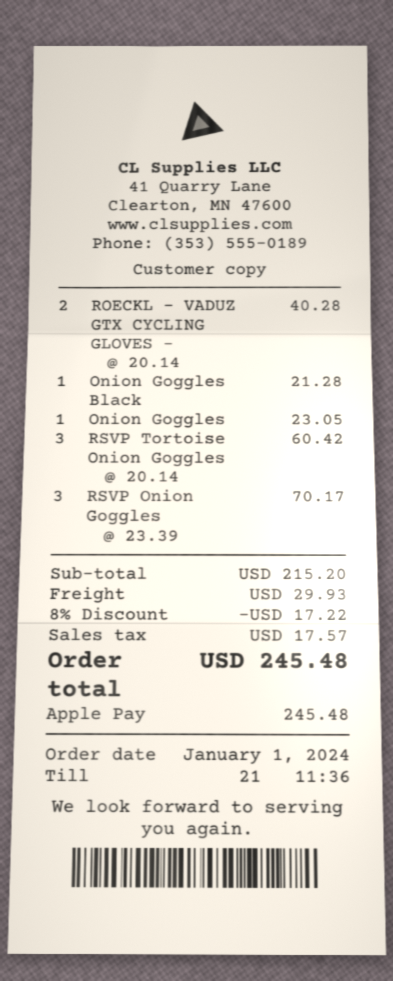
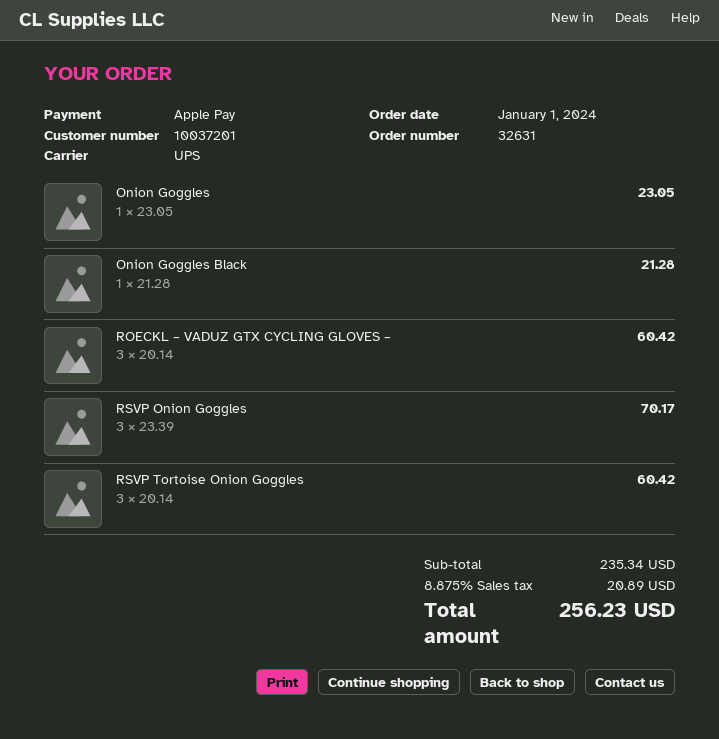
ROECKL – VADUZ GTX CYCLING GLOVES –: 2 x 20.14 = 40.28 -> 3 x 20.14 = 60.42
subtotal: 215.20 -> 235.34
discount: 8% = 17.22 -> none
shipping: 29.93 -> none
tax: 17.57 -> 20.89
total: 245.48 -> 256.23

